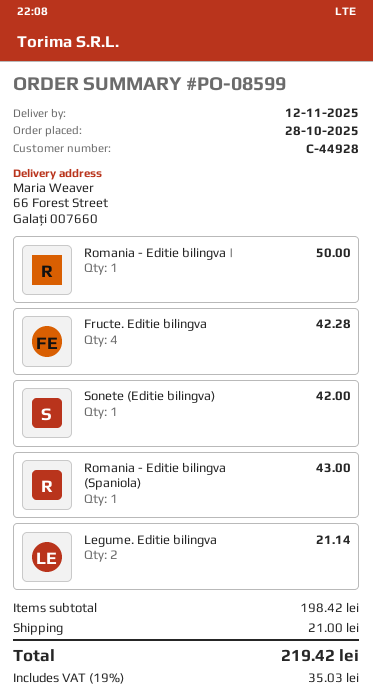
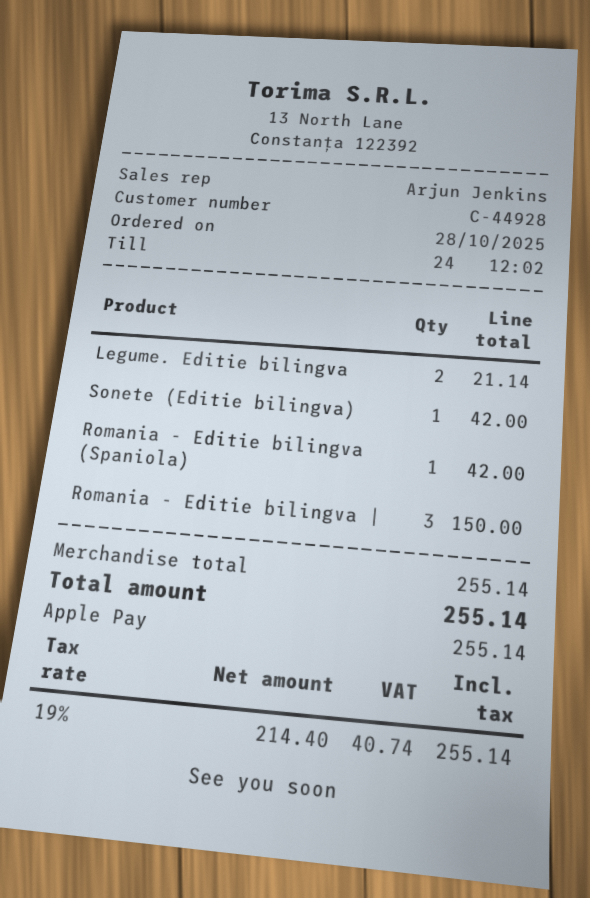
Romania - Editie bilingva |: 1 for 50.00 -> 3 for 150.00
Fructe. Editie bilingva: 4 for 42.28 -> none
Romania - Editie bilingva (Spaniola): 1 for 43.00 -> 1 for 42.00
subtotal: 198.42 -> 255.14
shipping: 21.00 -> none
tax: 19% = 35.03 -> 19% = 40.74
total: 219.42 -> 255.14

